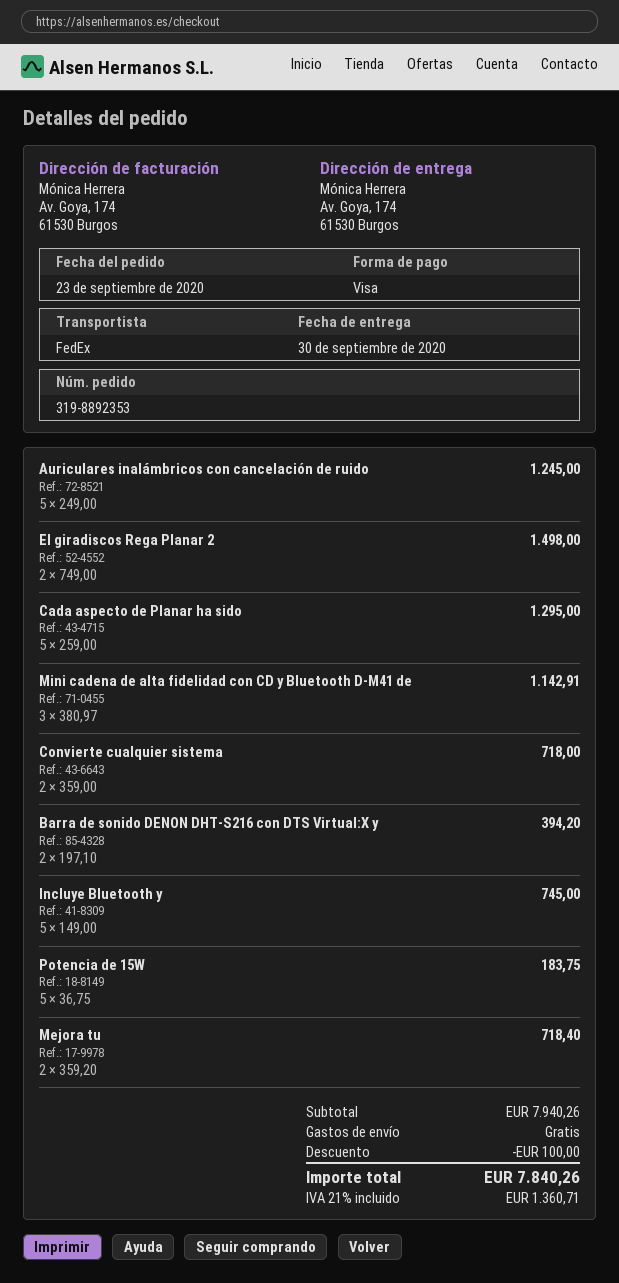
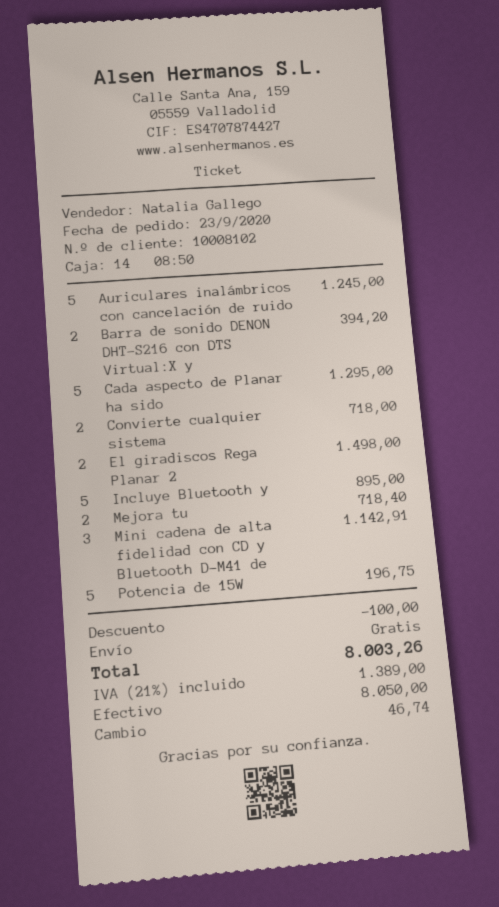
payment method: Visa -> cash
Incluye Bluetooth y: 5 for 745.00 -> 5 for 895.00
Potencia de 15W: 5 for 183.75 -> 5 for 196.75
tax: 21% = 1360.71 -> 21% = 1389.00
total: 7840.26 -> 8003.26

